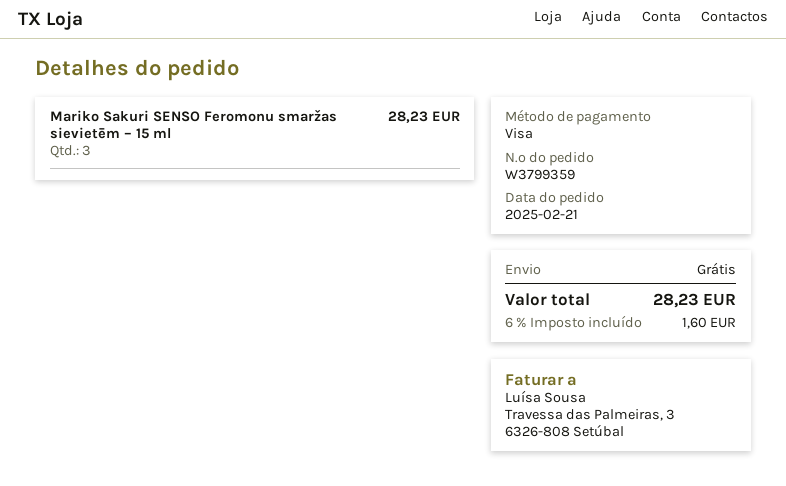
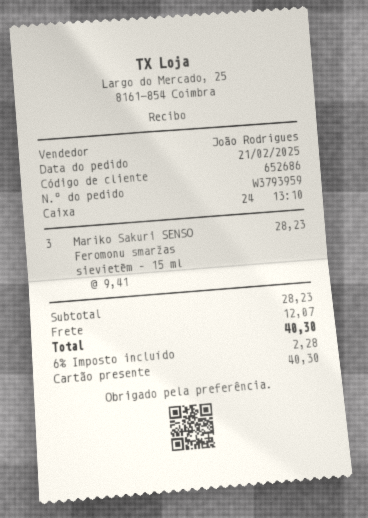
order number: W3799359 -> W3793959
payment method: Visa -> gift card
shipping: 0.00 -> 12.07
tax: 6% = 1.60 -> 6% = 2.28
total: 28.23 -> 40.30

